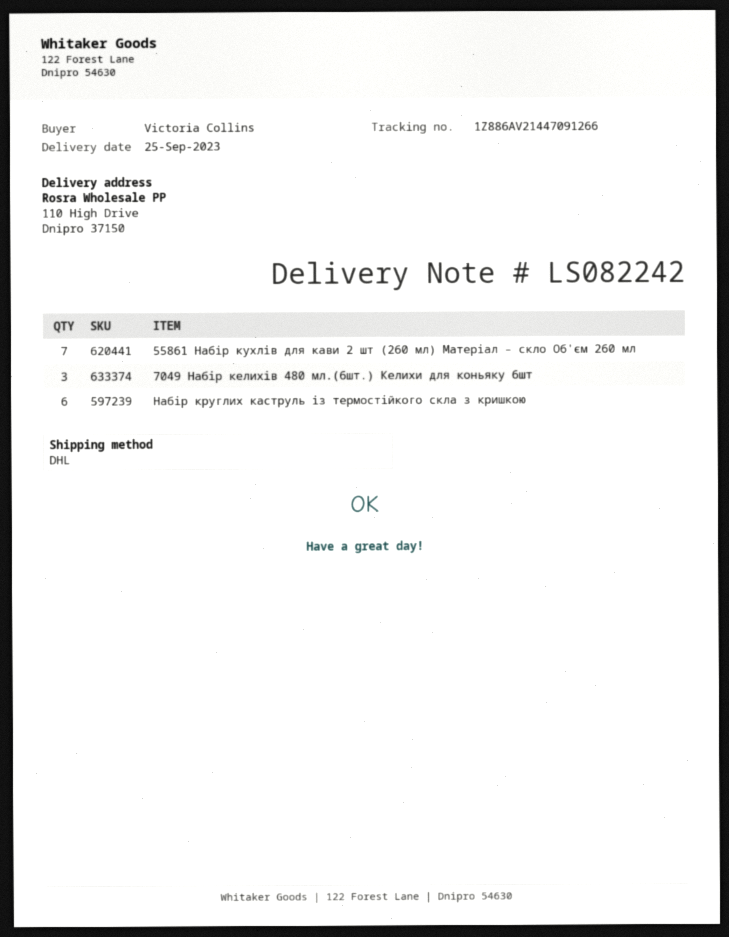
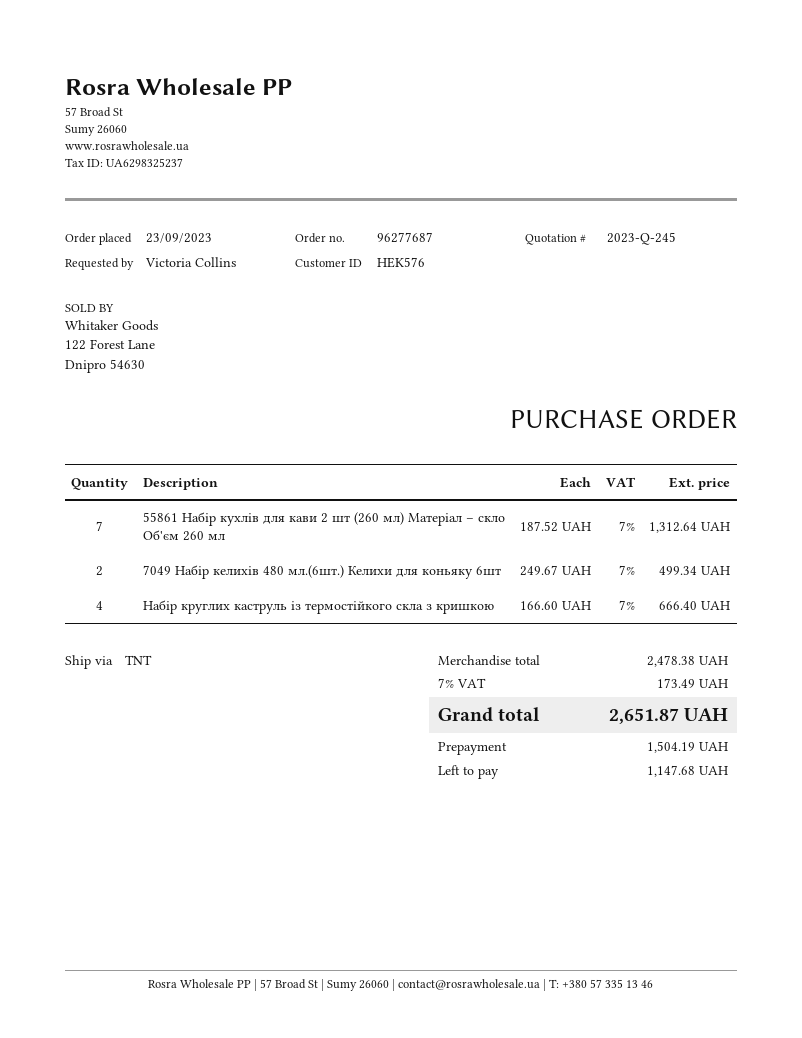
shipping method: DHL -> TNT
7049 Набір келихів 480 мл.(6шт.) Келихи для коньяку 6шт: 3 -> 2
Набір круглих каструль із термостійкого скла з кришкою: 6 -> 4

